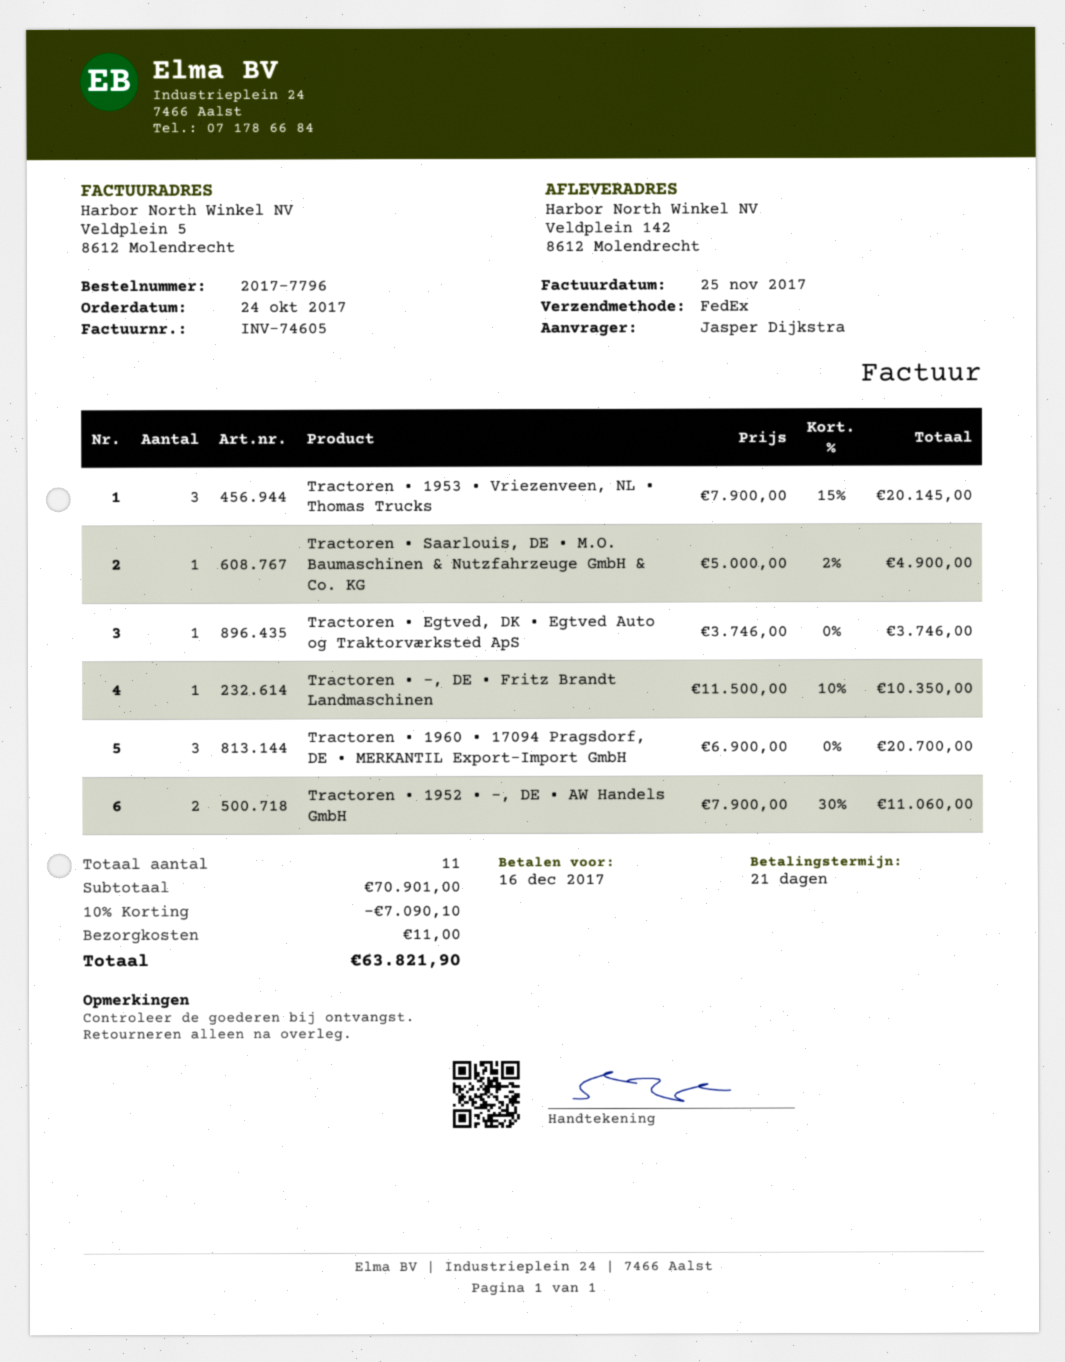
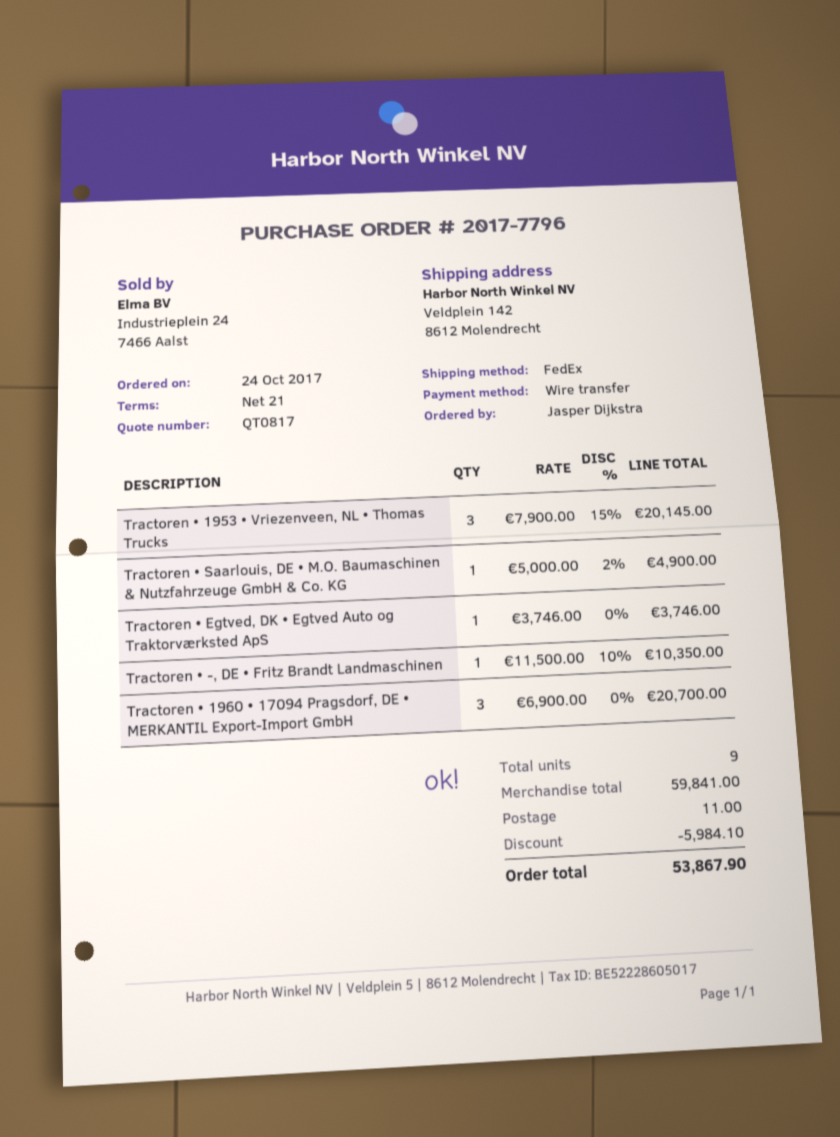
Tractoren • 1952 • -, DE • AW Handels GmbH: 2 x 7900.00 - 30% = 11060.00 -> none
total quantity: 11 -> 9
subtotal: 70901.00 -> 59841.00
discount: 7090.10 -> 5984.10
total: 63821.90 -> 53867.90

